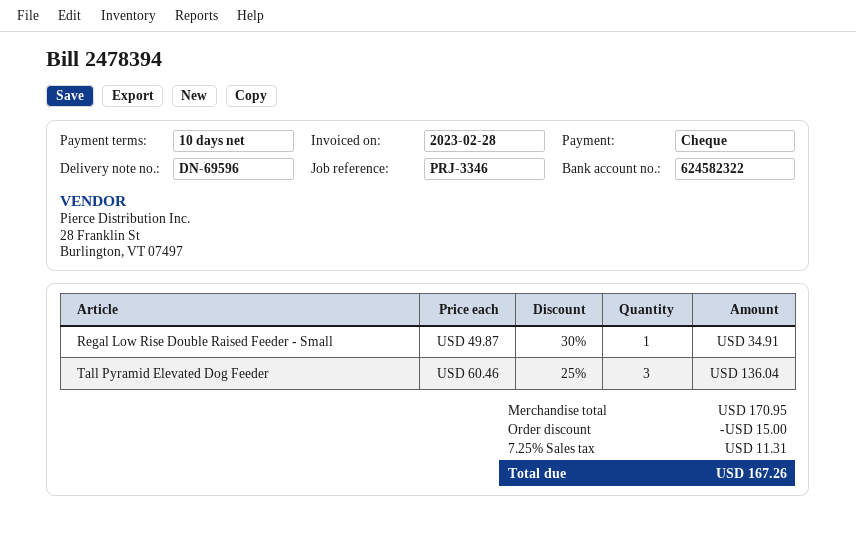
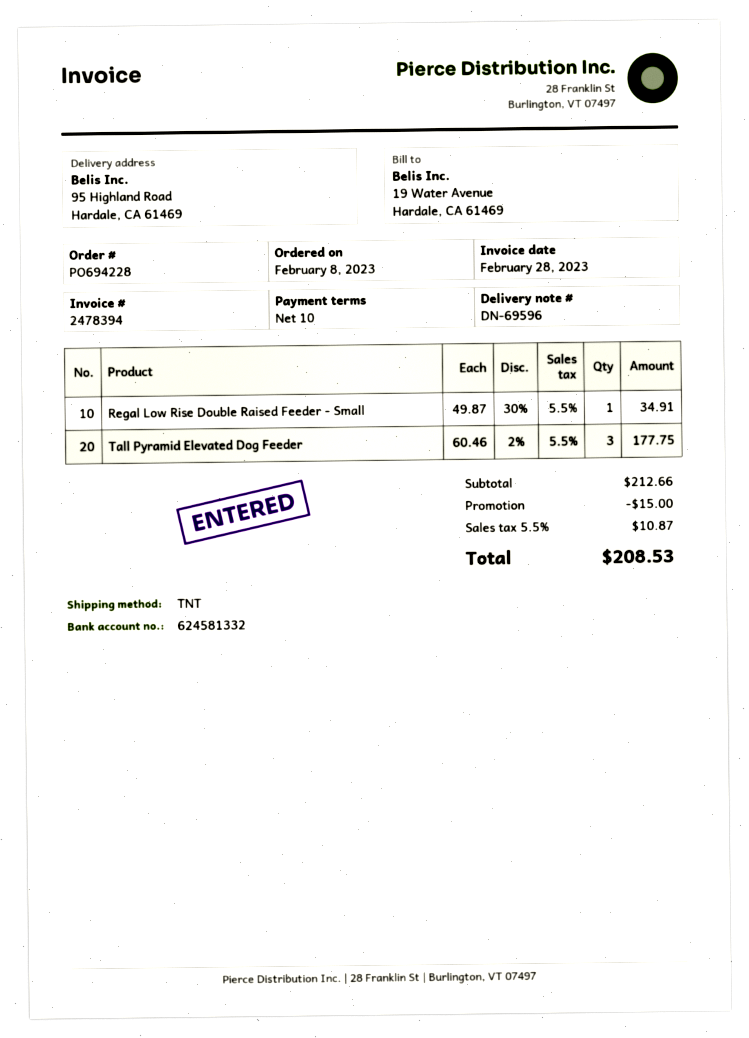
bank account: 624582322 -> 624581332
Tall Pyramid Elevated Dog Feeder: 3 x 60.46 - 25% = 136.04 -> 3 x 60.46 - 2% = 177.75
subtotal: 170.95 -> 212.66
tax: 7.25% = 11.31 -> 5.5% = 10.87
total: 167.26 -> 208.53

